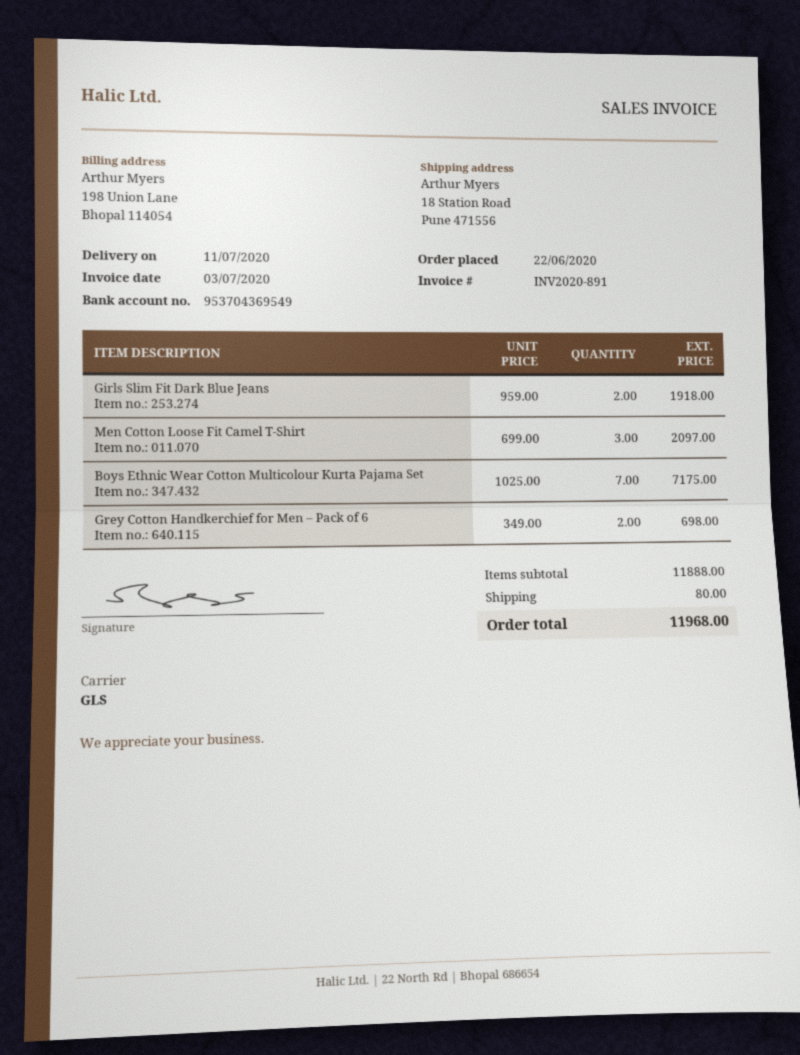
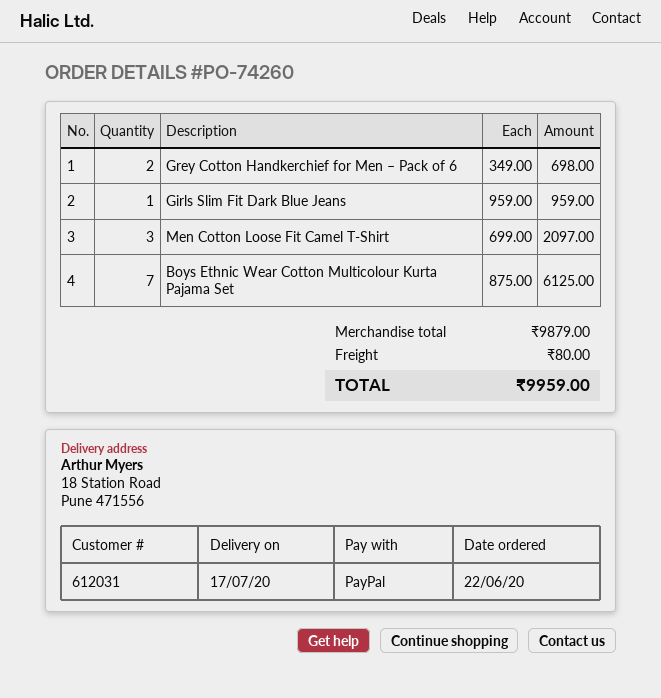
delivery date: 2020-07-11 -> 2020-07-17
Girls Slim Fit Dark Blue Jeans: 2 x 959.00 = 1918.00 -> 1 x 959.00 = 959.00
Boys Ethnic Wear Cotton Multicolour Kurta Pajama Set: 7 x 1025.00 = 7175.00 -> 7 x 875.00 = 6125.00
subtotal: 11888.00 -> 9879.00
total: 11968.00 -> 9959.00

